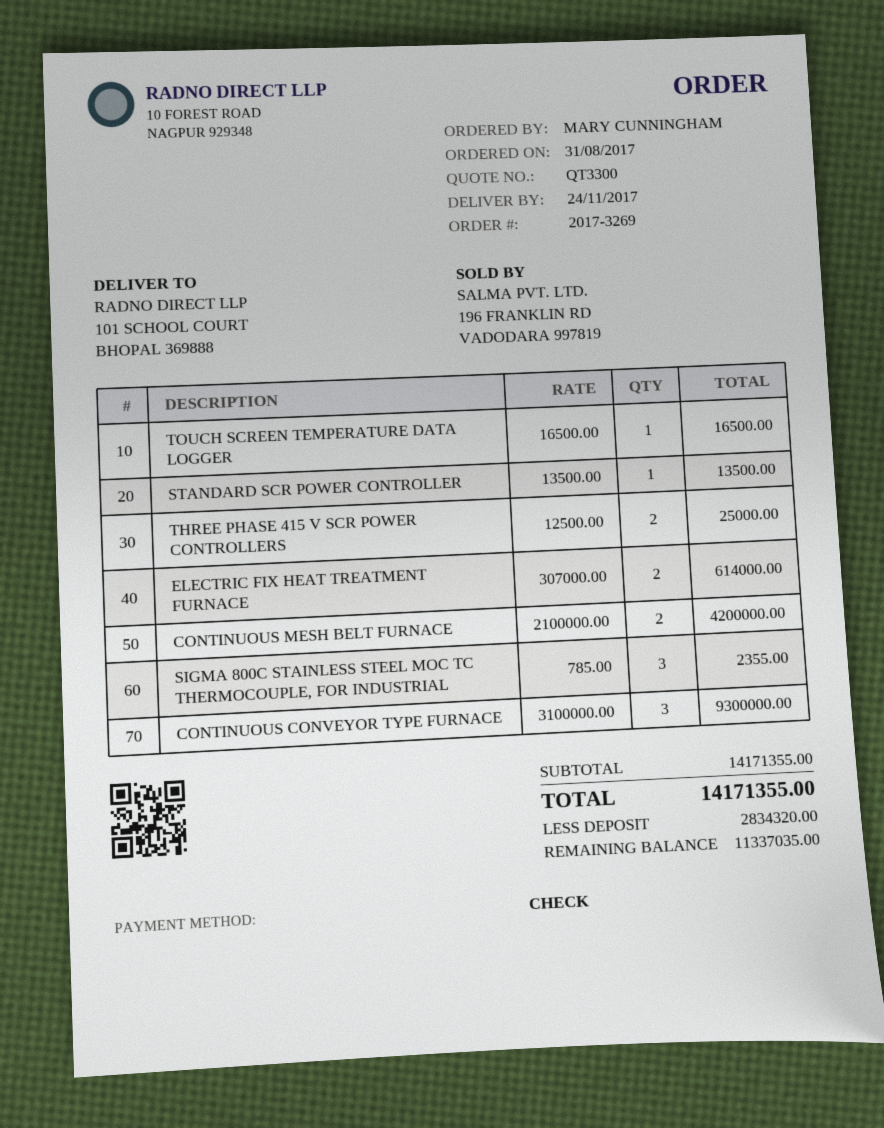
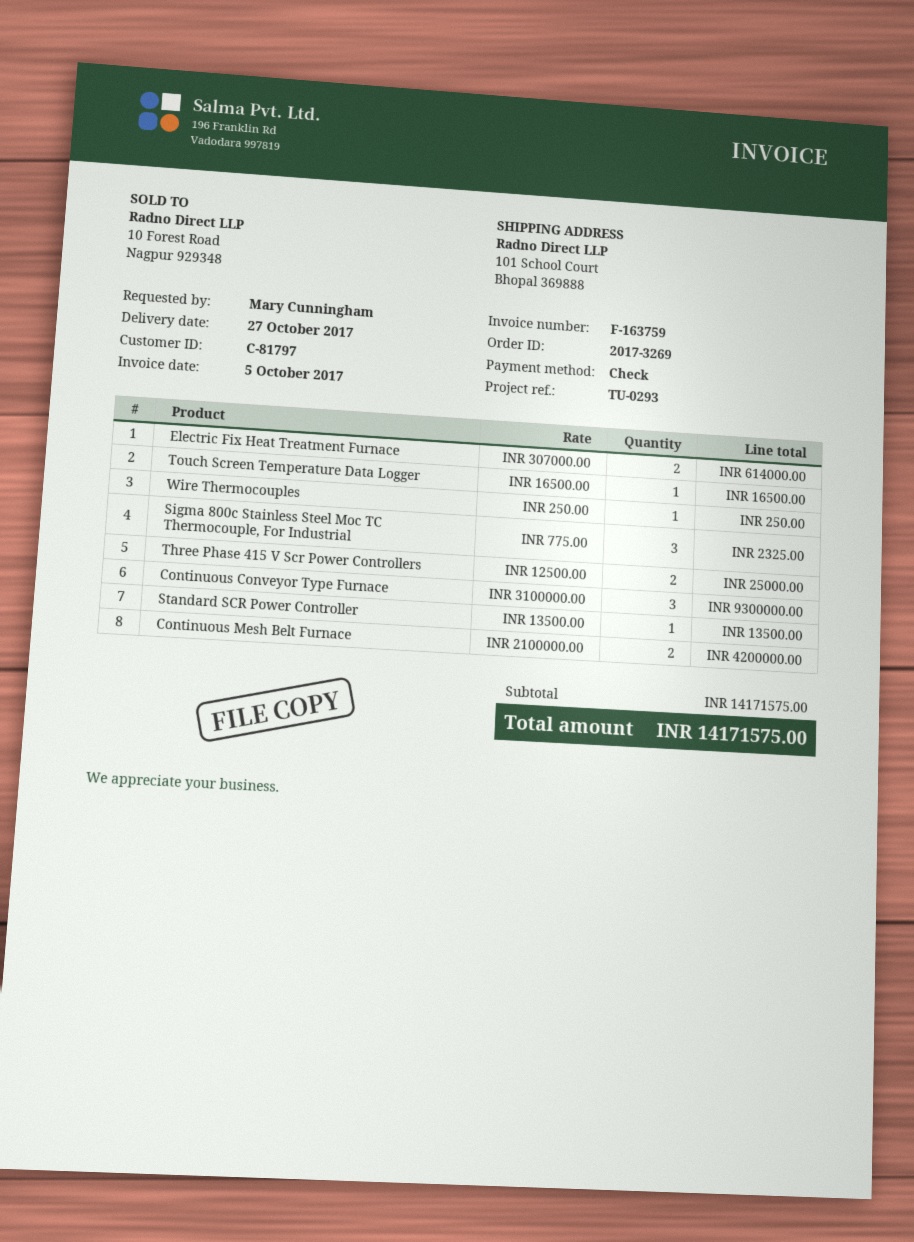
delivery date: 2017-11-24 -> 2017-10-27
SIGMA 800C STAINLESS STEEL MOC TC THERMOCOUPLE, FOR INDUSTRIAL: 3 x 785.00 = 2355.00 -> 3 x 775.00 = 2325.00
Wire Thermocouples: none -> 1 x 250.00 = 250.00
subtotal: 14171355.00 -> 14171575.00
total: 14171355.00 -> 14171575.00

